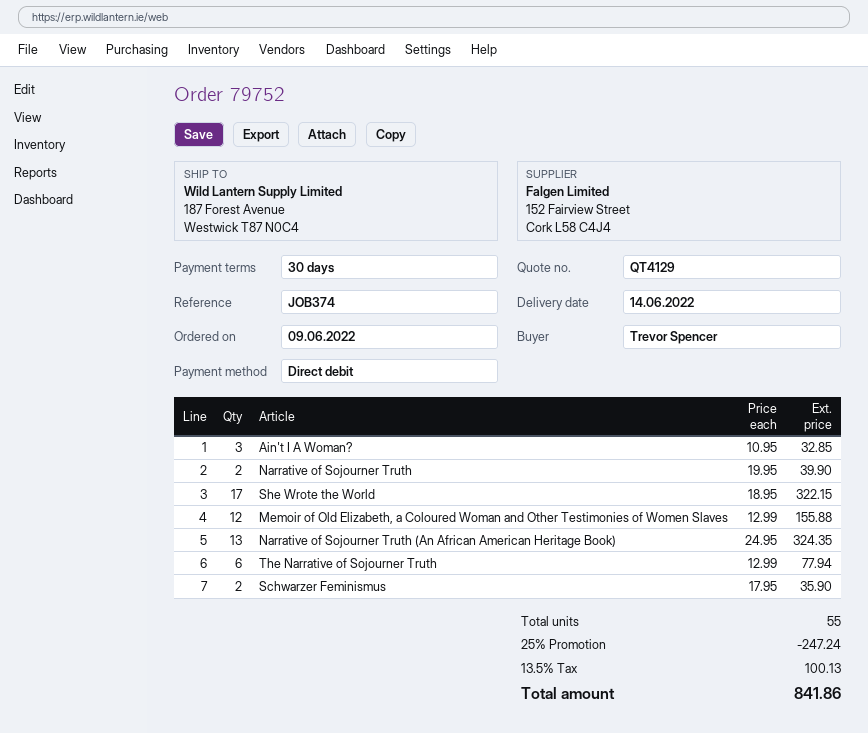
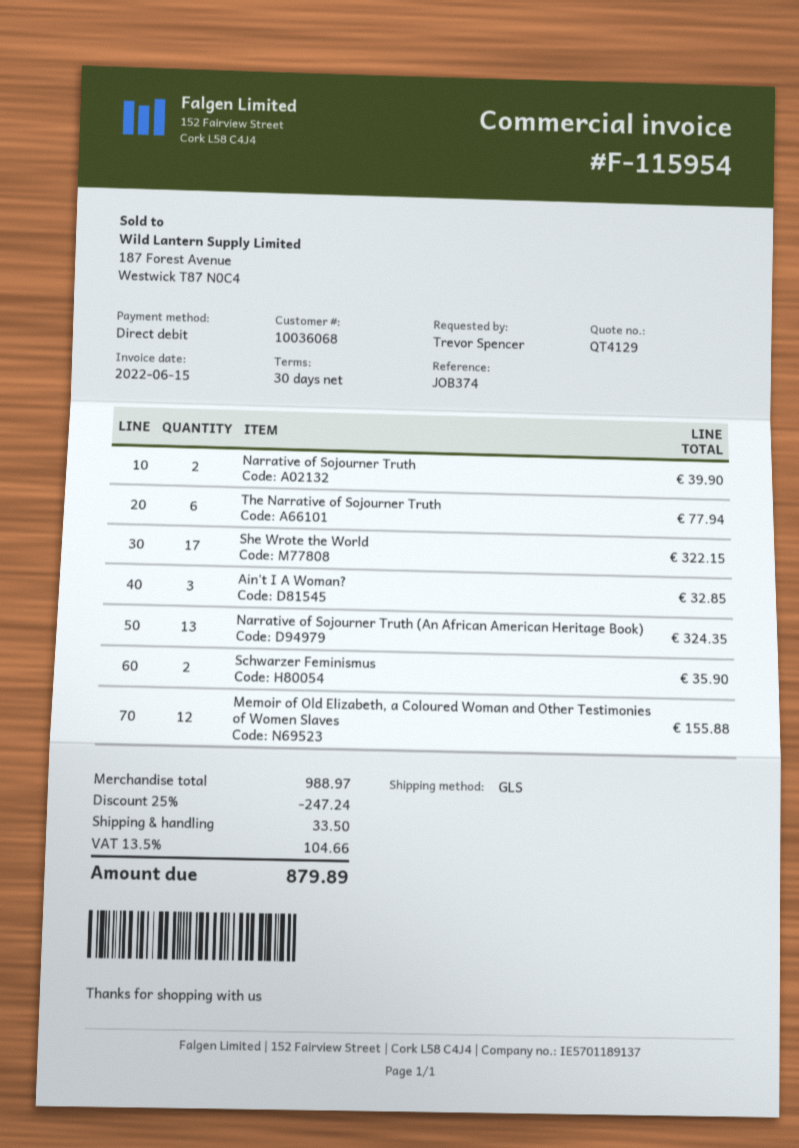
shipping: none -> 33.50
tax: 13.5% = 100.13 -> 13.5% = 104.66
total: 841.86 -> 879.89

